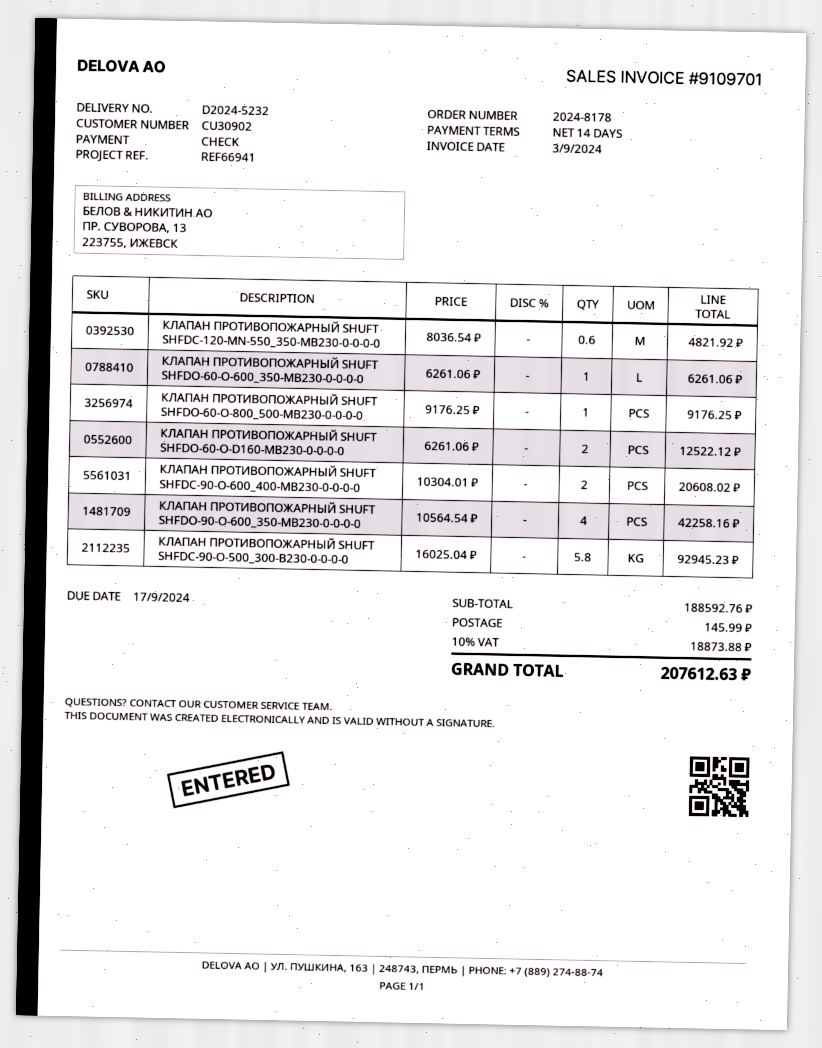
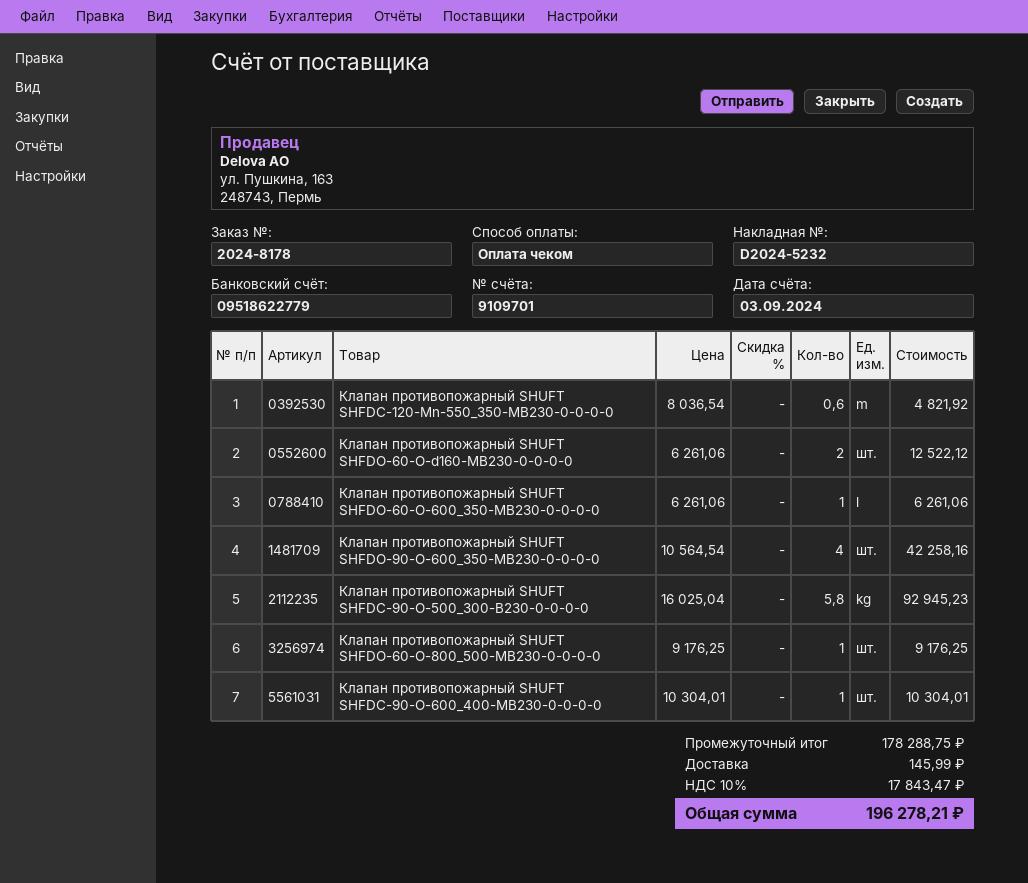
КЛАПАН ПРОТИВОПОЖАРНЫЙ SHUFT SHFDC-90-O-600_400-MB230-0-0-0-0: 2 x 10304.01 = 20608.02 -> 1 x 10304.01 = 10304.01
subtotal: 188592.76 -> 178288.75
tax: 10% = 18873.88 -> 10% = 17843.47
total: 207612.63 -> 196278.21

